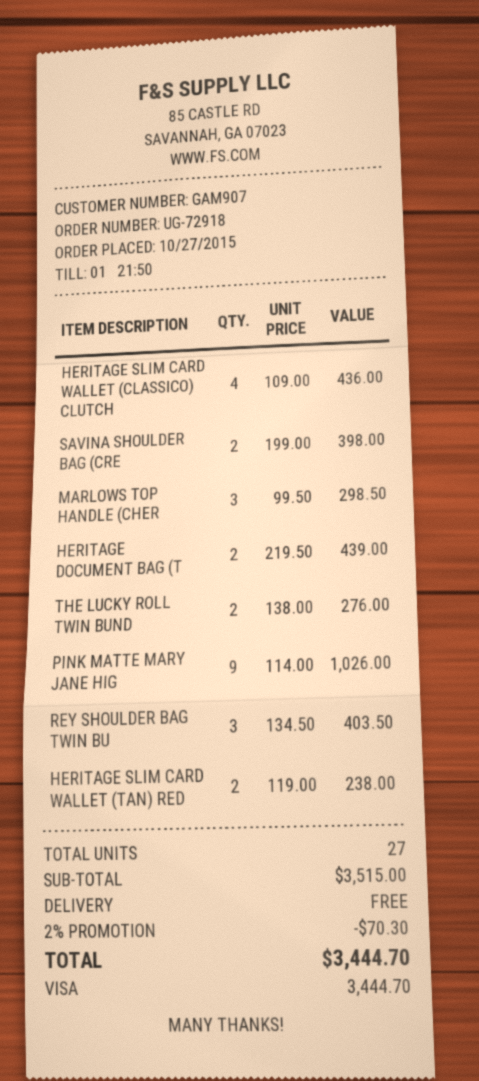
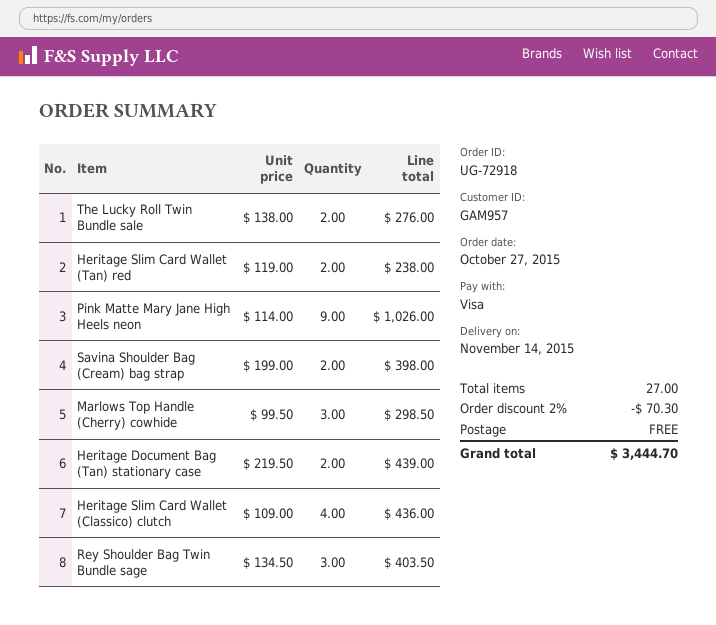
customer number: GAM907 -> GAM957

